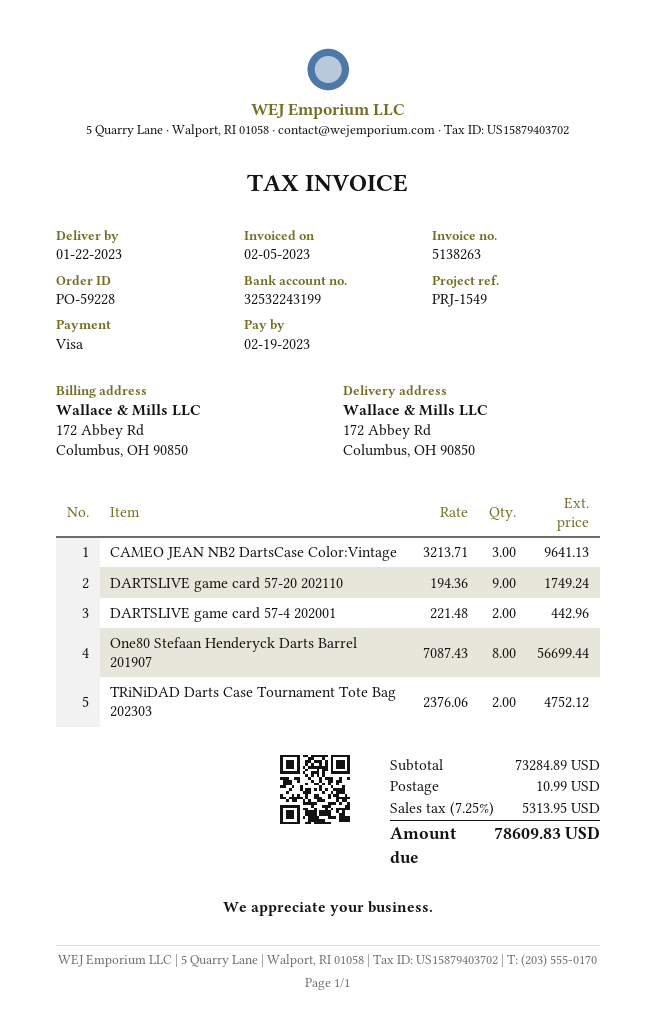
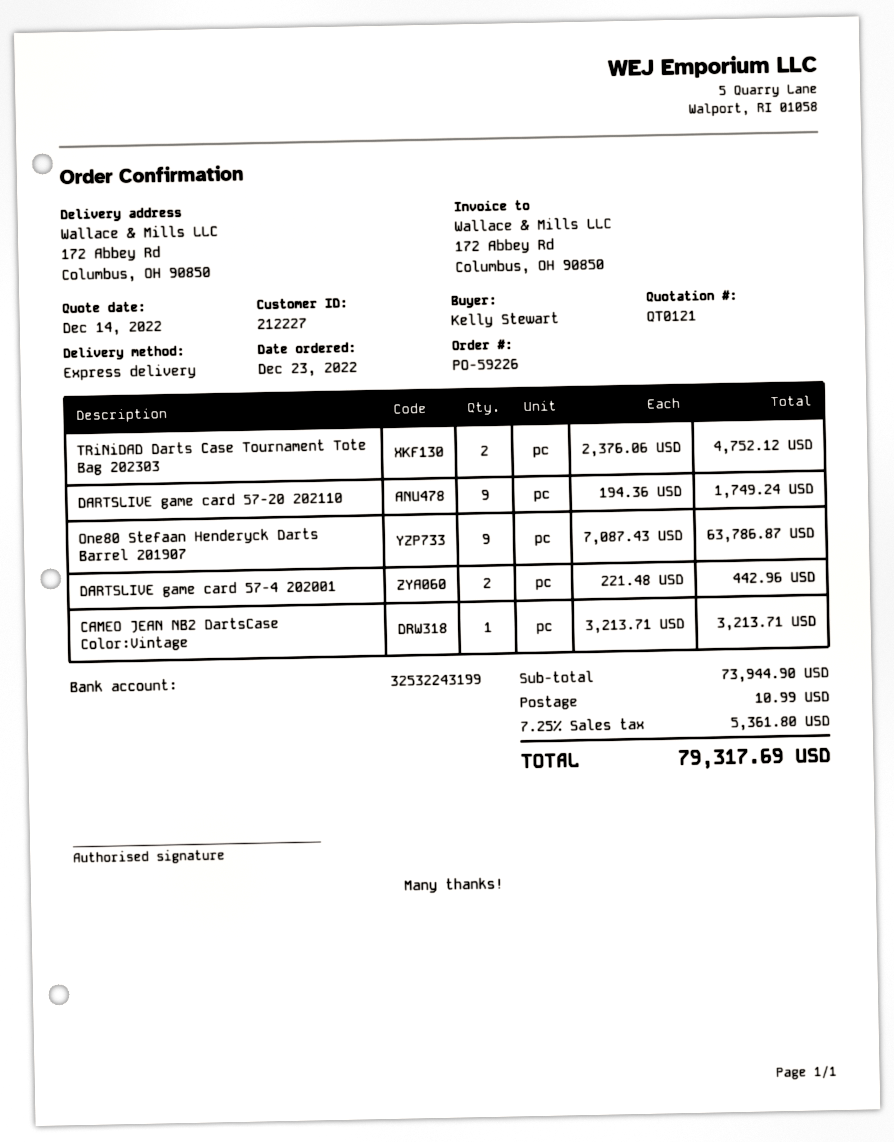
order number: PO-59228 -> PO-59226
CAMEO JEAN NB2 DartsCase Color:Vintage: 3 x 3213.71 = 9641.13 -> 1 x 3213.71 = 3213.71
One80 Stefaan Henderyck Darts Barrel 201907: 8 x 7087.43 = 56699.44 -> 9 x 7087.43 = 63786.87
subtotal: 73284.89 -> 73944.90
tax: 7.25% = 5313.95 -> 7.25% = 5361.80
total: 78609.83 -> 79317.69

